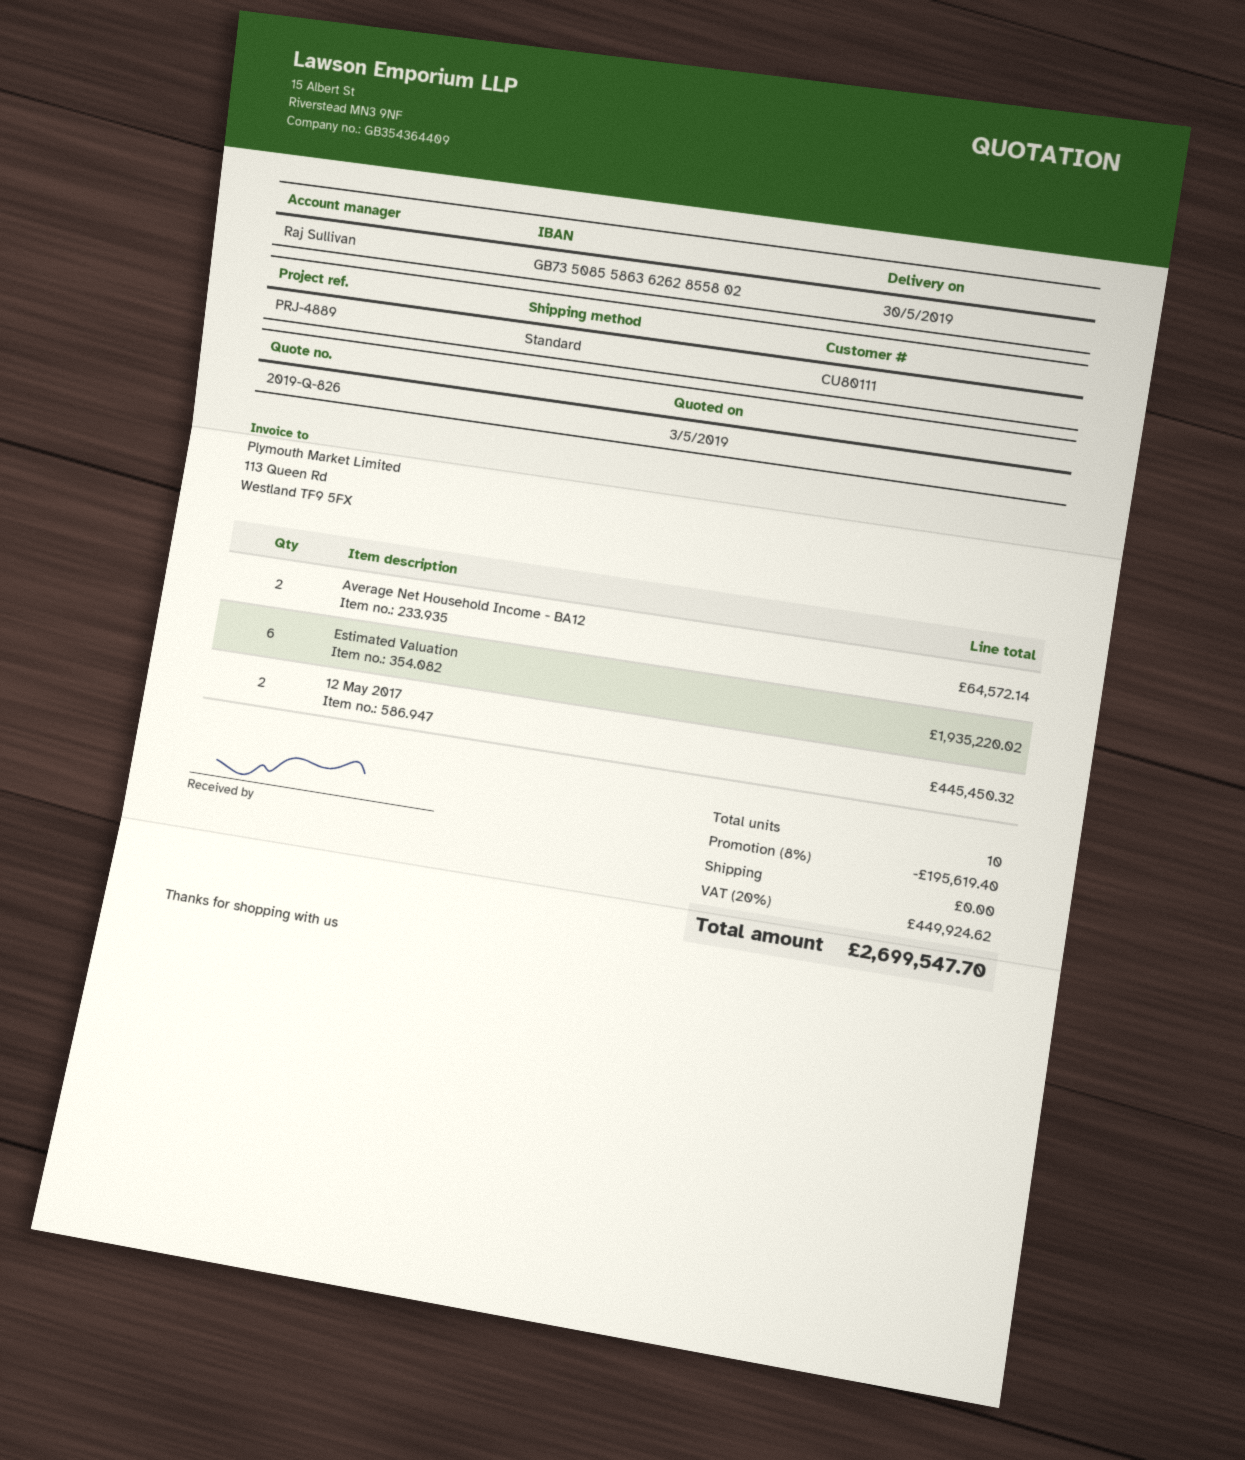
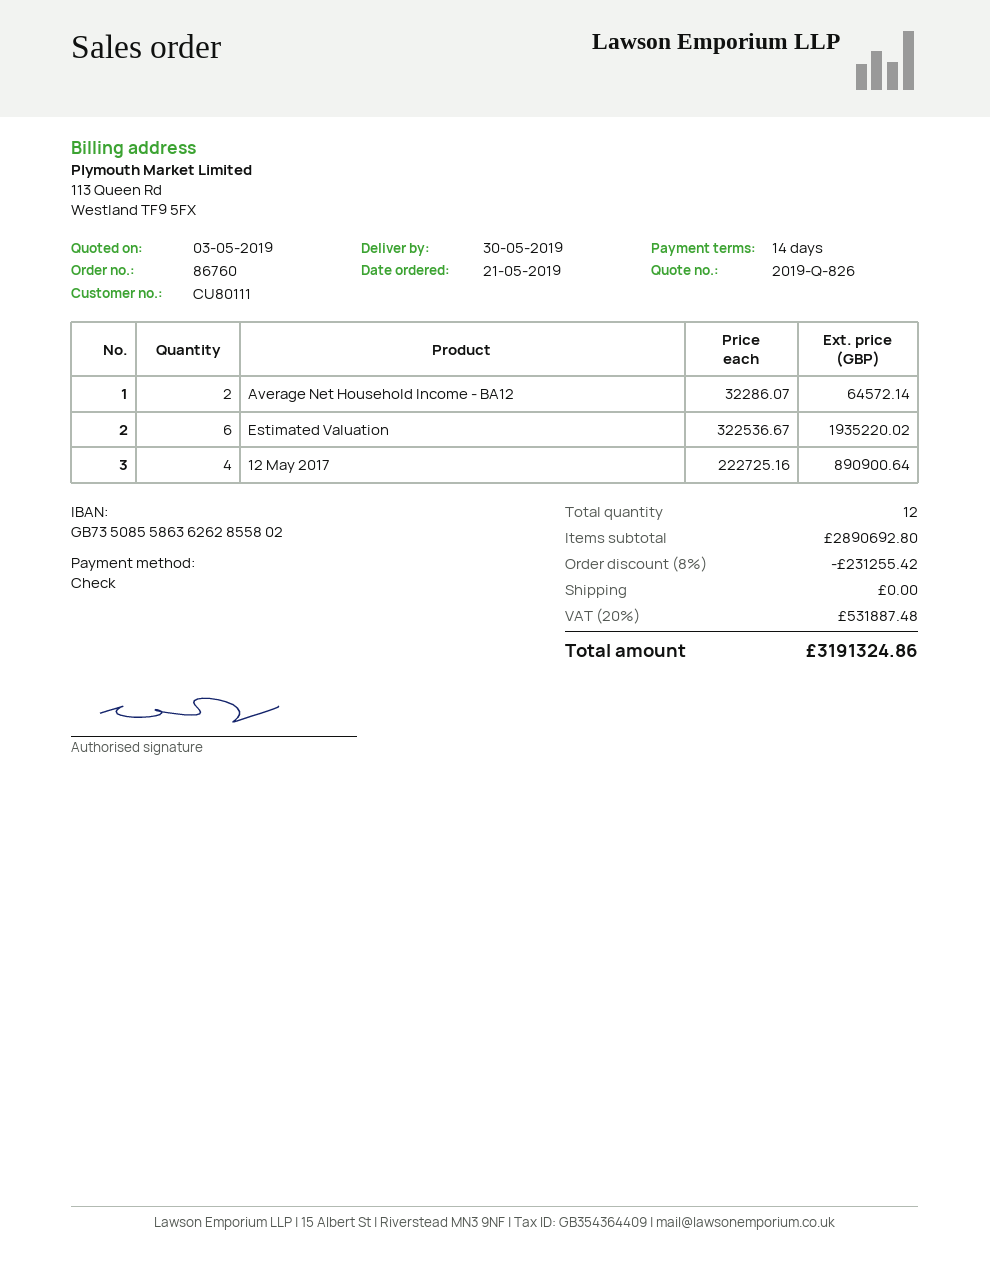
12 May 2017: 2 for 445450.32 -> 4 for 890900.64
total quantity: 10 -> 12
discount: 8% = 195619.40 -> 8% = 231255.42
tax: 20% = 449924.62 -> 20% = 531887.48
total: 2699547.70 -> 3191324.86

